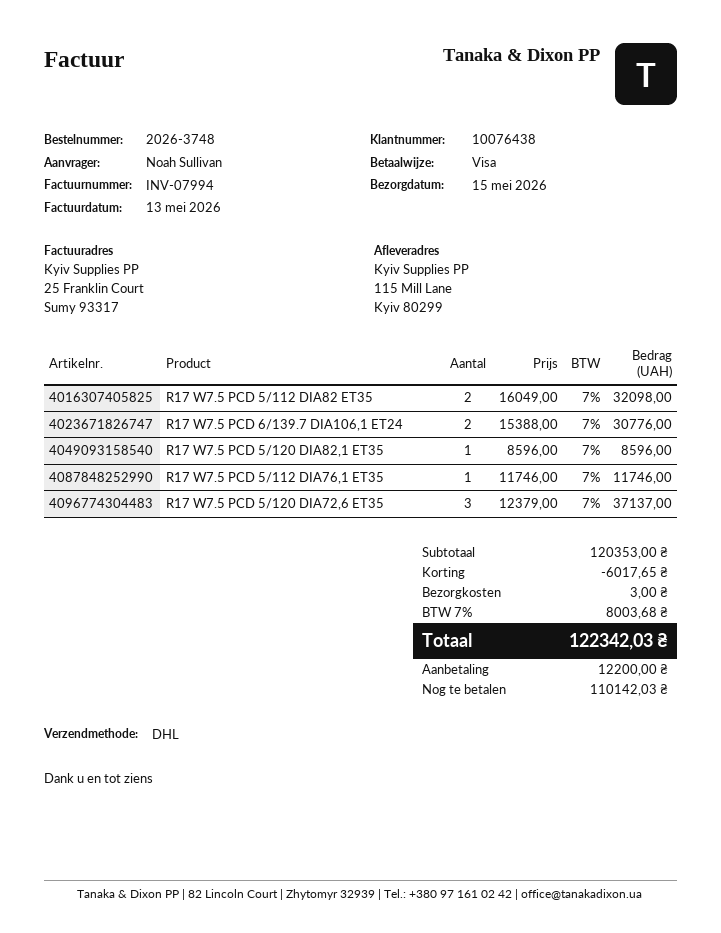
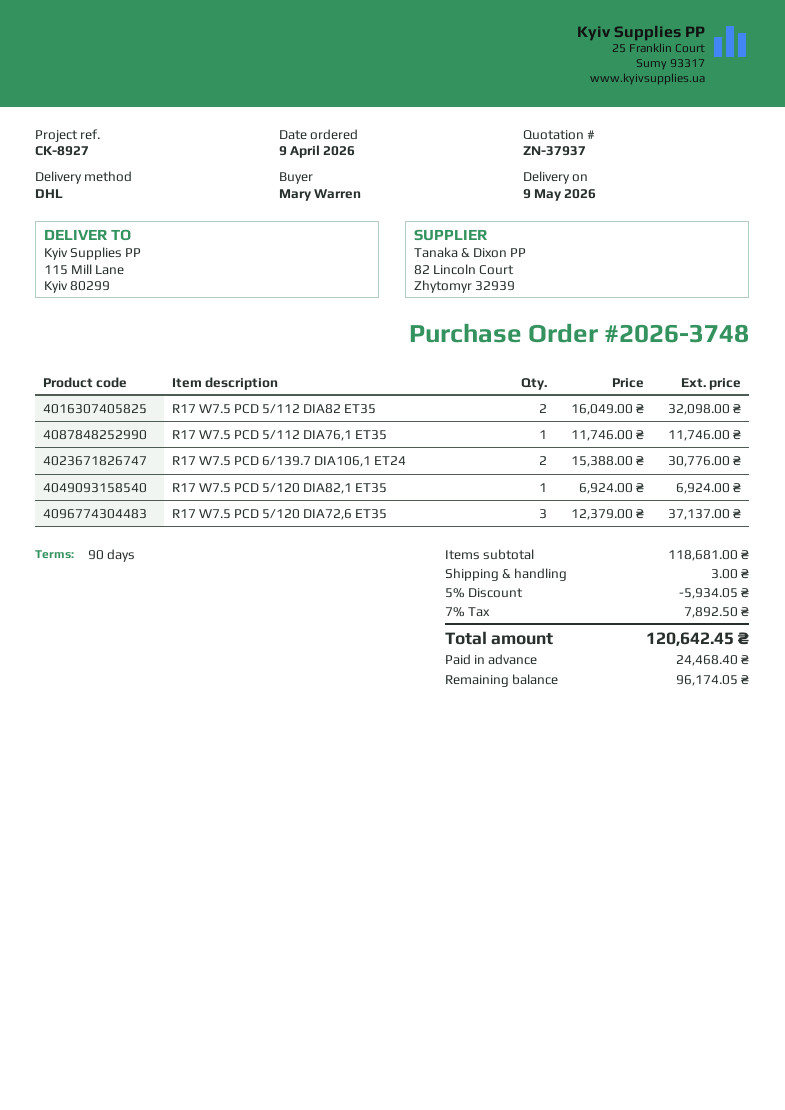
delivery date: 2026-05-15 -> 2026-05-09
ordered by: Noah Sullivan -> Mary Warren
R17 W7.5 PCD 5/120 DIA82,1 ET35: 1 x 8596.00 = 8596.00 -> 1 x 6924.00 = 6924.00
subtotal: 120353.00 -> 118681.00
discount: 6017.65 -> 5934.05
tax: 7% = 8003.68 -> 7% = 7892.50
total: 122342.03 -> 120642.45
deposit: 12200.00 -> 24468.40
balance: 110142.03 -> 96174.05

